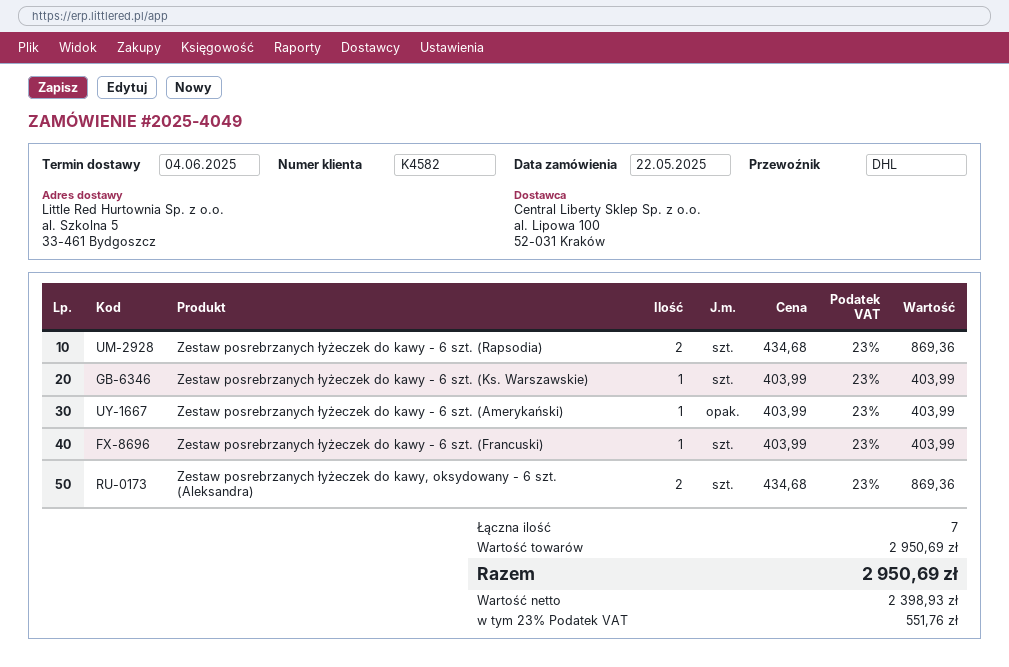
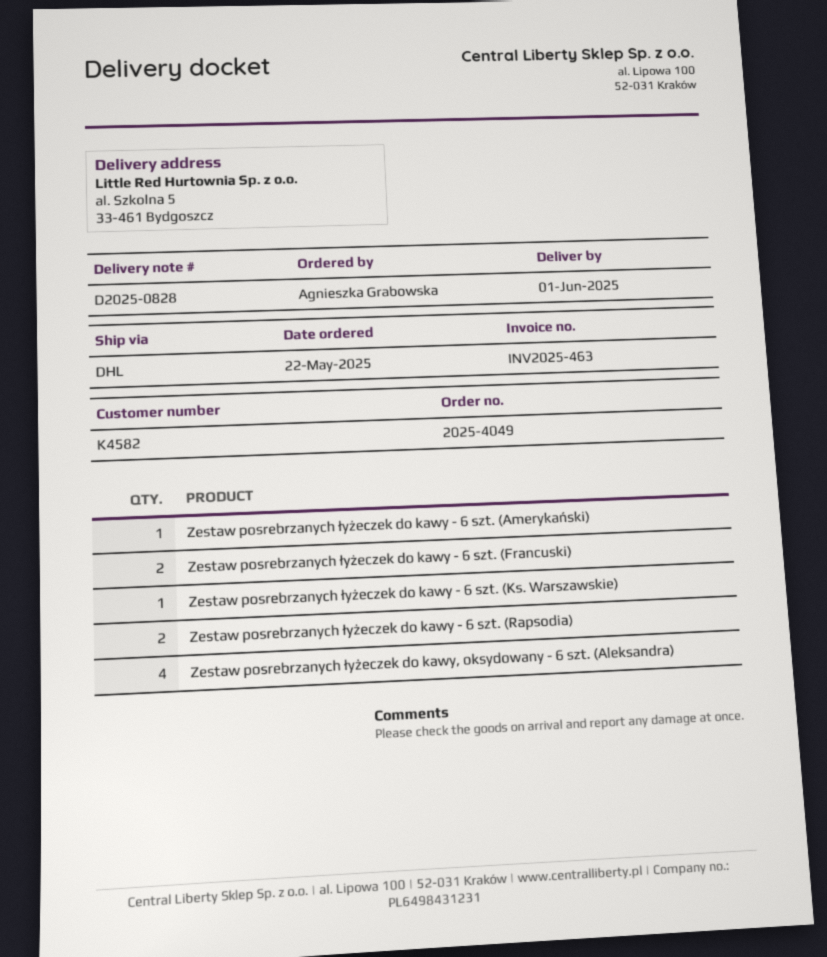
delivery date: 2025-06-04 -> 2025-06-01
Zestaw posrebrzanych łyżeczek do kawy - 6 szt. (Francuski): 1 -> 2
Zestaw posrebrzanych łyżeczek do kawy, oksydowany - 6 szt. (Aleksandra): 2 -> 4

